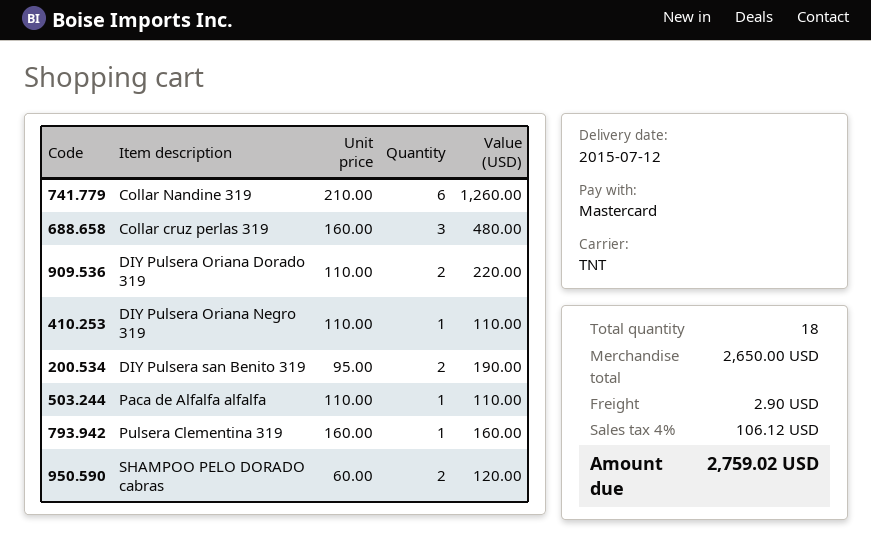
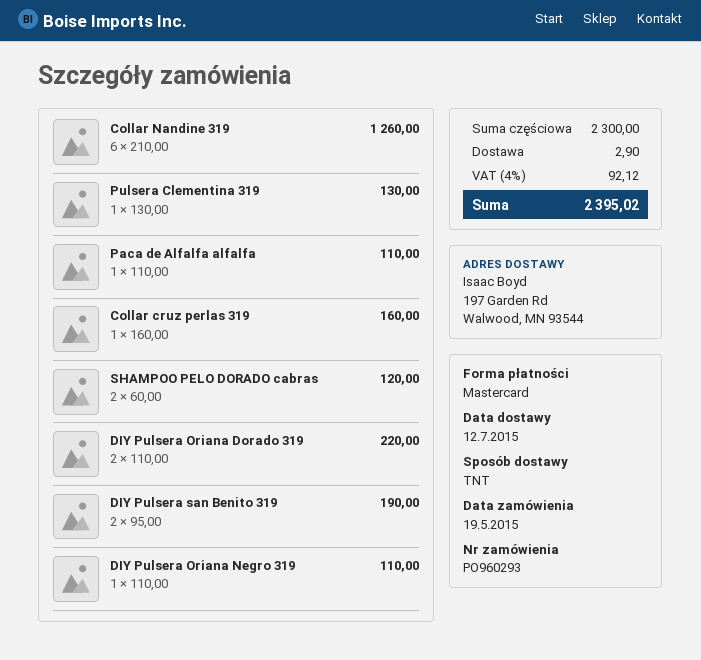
Collar cruz perlas 319: 3 x 160.00 = 480.00 -> 1 x 160.00 = 160.00
Pulsera Clementina 319: 1 x 160.00 = 160.00 -> 1 x 130.00 = 130.00
subtotal: 2650.00 -> 2300.00
tax: 4% = 106.12 -> 4% = 92.12
total: 2759.02 -> 2395.02

